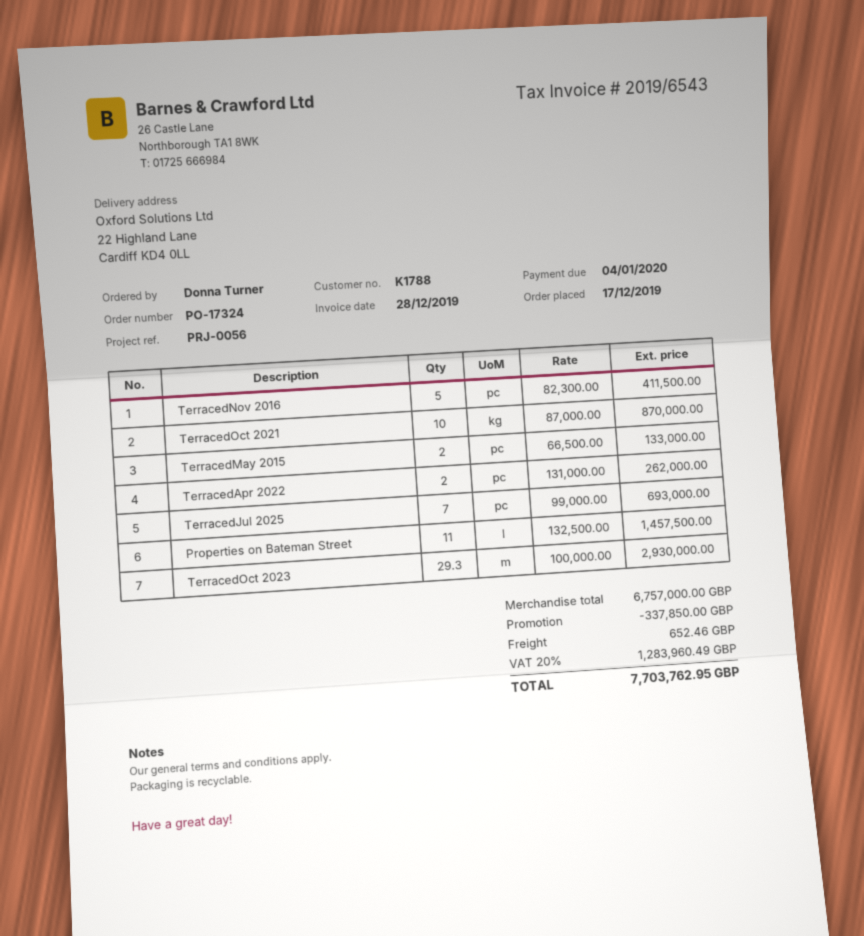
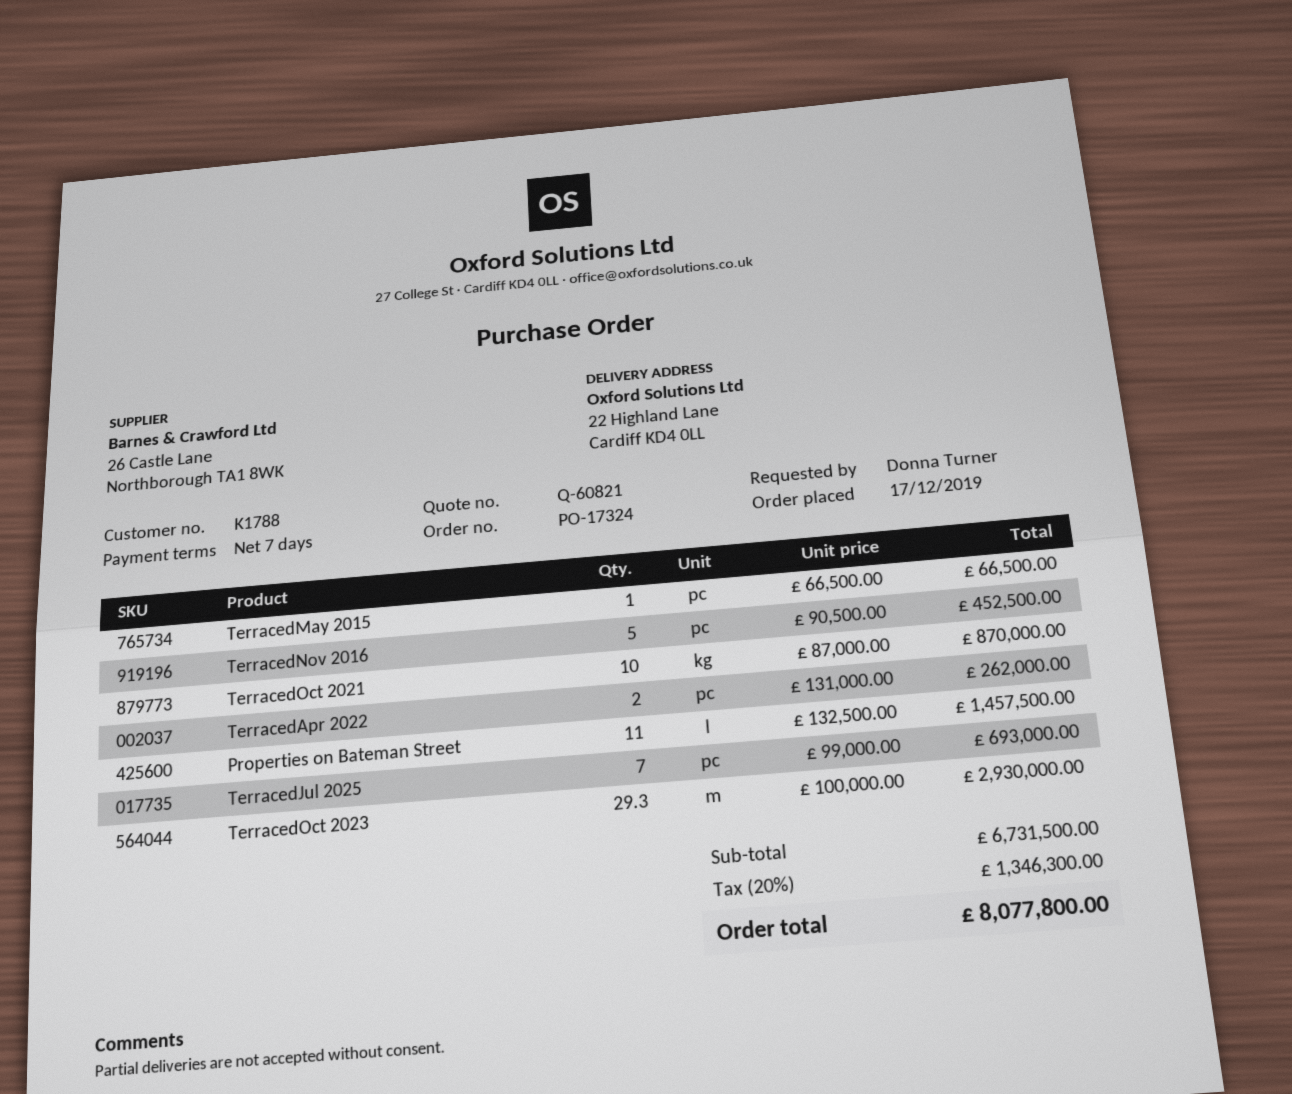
TerracedNov 2016: 5 x 82300.00 = 411500.00 -> 5 x 90500.00 = 452500.00
TerracedMay 2015: 2 x 66500.00 = 133000.00 -> 1 x 66500.00 = 66500.00
subtotal: 6757000.00 -> 6731500.00
discount: 337850.00 -> none
shipping: 652.46 -> none
tax: 20% = 1283960.49 -> 20% = 1346300.00
total: 7703762.95 -> 8077800.00

